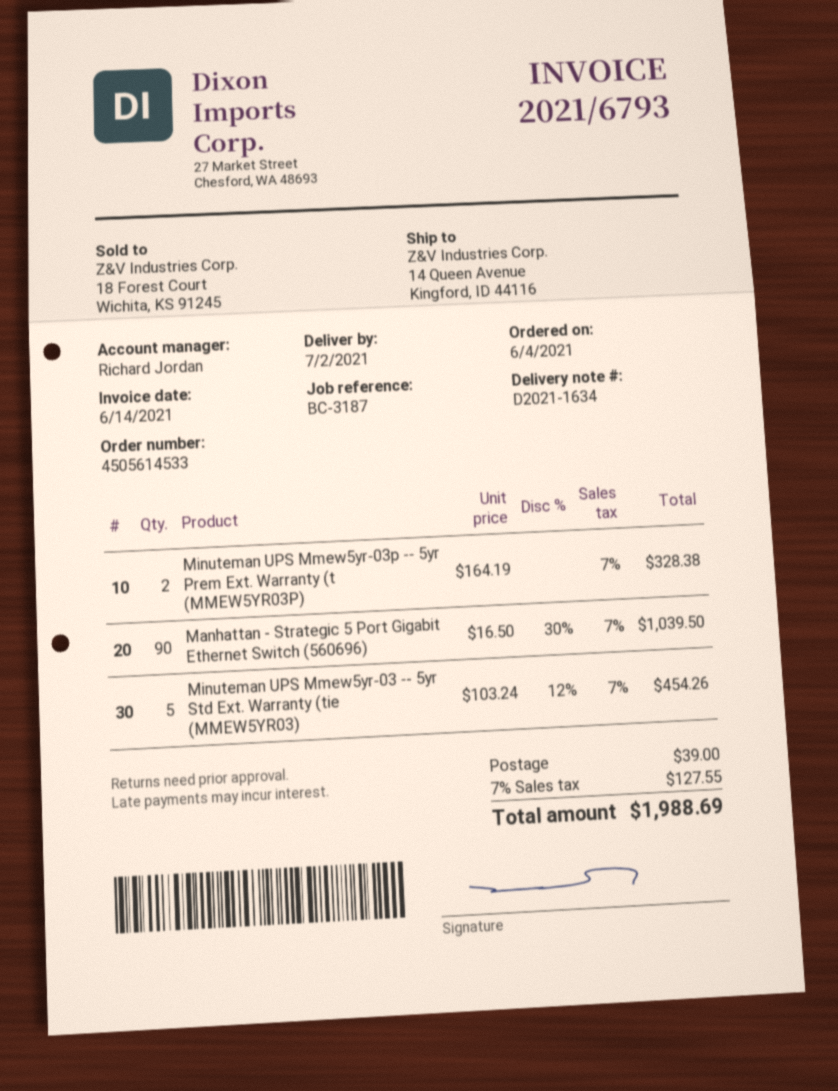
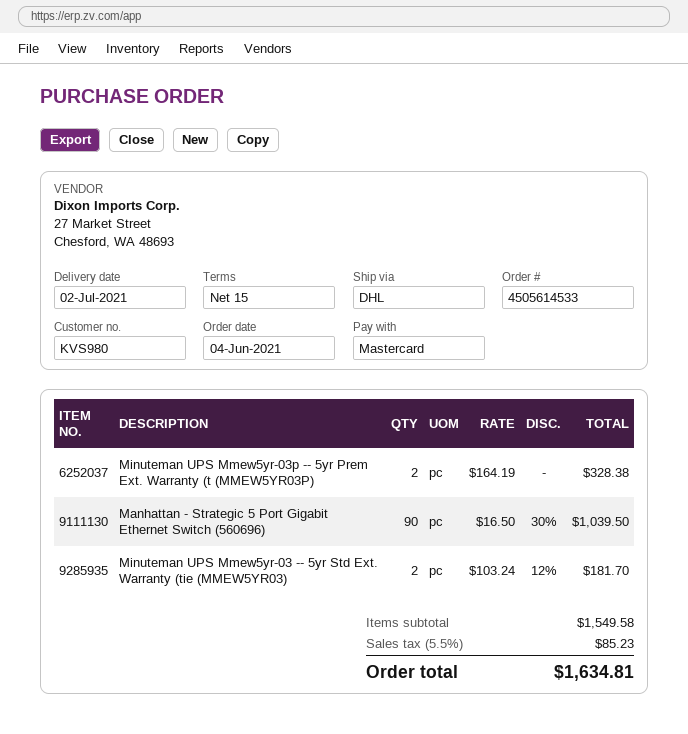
Minuteman UPS Mmew5yr-03 -- 5yr Std Ext. Warranty (tie (MMEW5YR03): 5 x 103.24 - 12% = 454.26 -> 2 x 103.24 - 12% = 181.70
shipping: 39.00 -> none
tax: 7% = 127.55 -> 5.5% = 85.23
total: 1988.69 -> 1634.81

